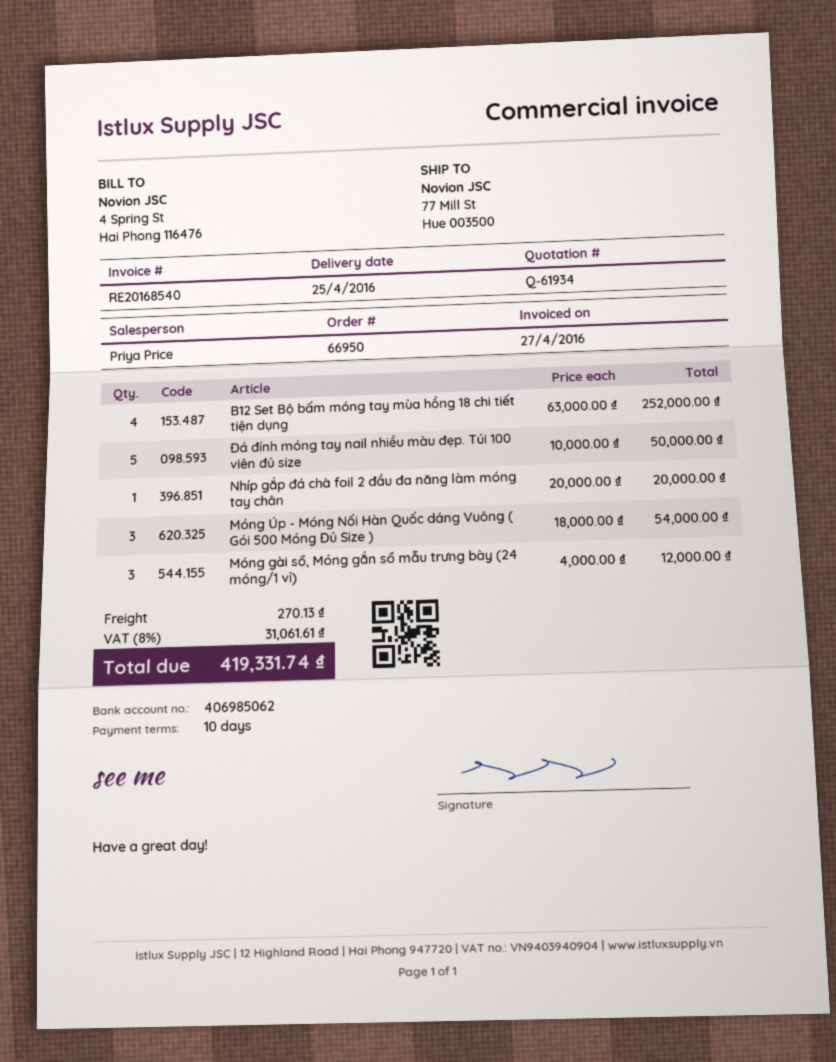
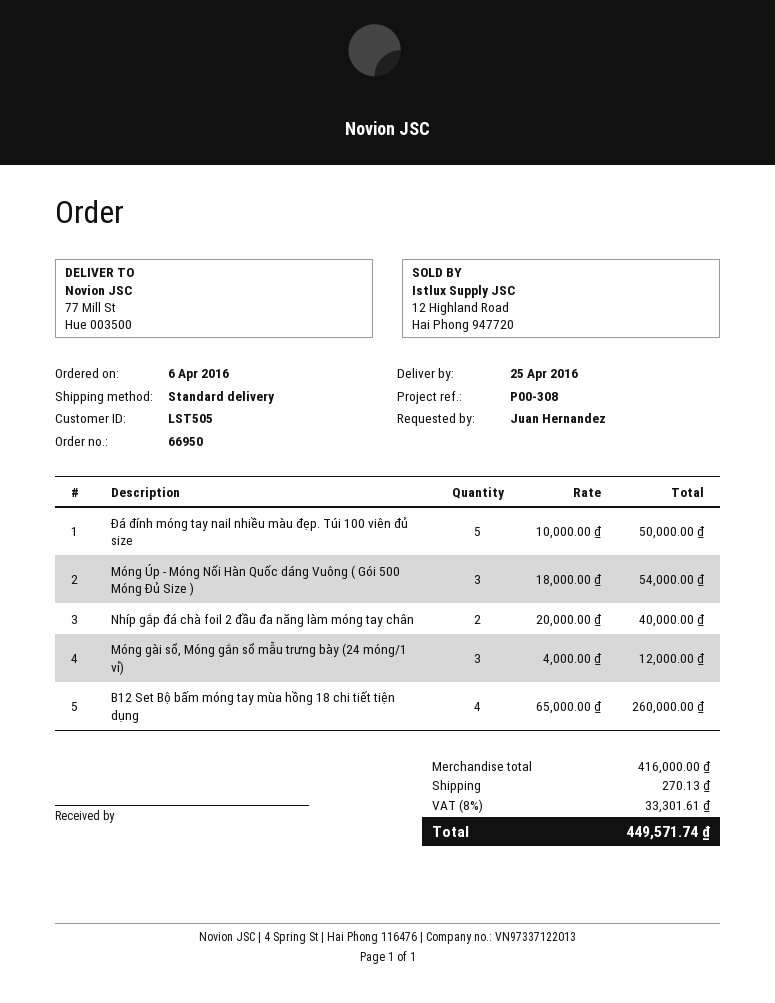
B12 Set Bộ bấm móng tay mùa hồng 18 chi tiết tiện dụng: 4 x 63000.00 = 252000.00 -> 4 x 65000.00 = 260000.00
Nhíp gắp đá chà foil 2 đầu đa năng làm móng tay chân: 1 x 20000.00 = 20000.00 -> 2 x 20000.00 = 40000.00
tax: 8% = 31061.61 -> 8% = 33301.61
total: 419331.74 -> 449571.74

